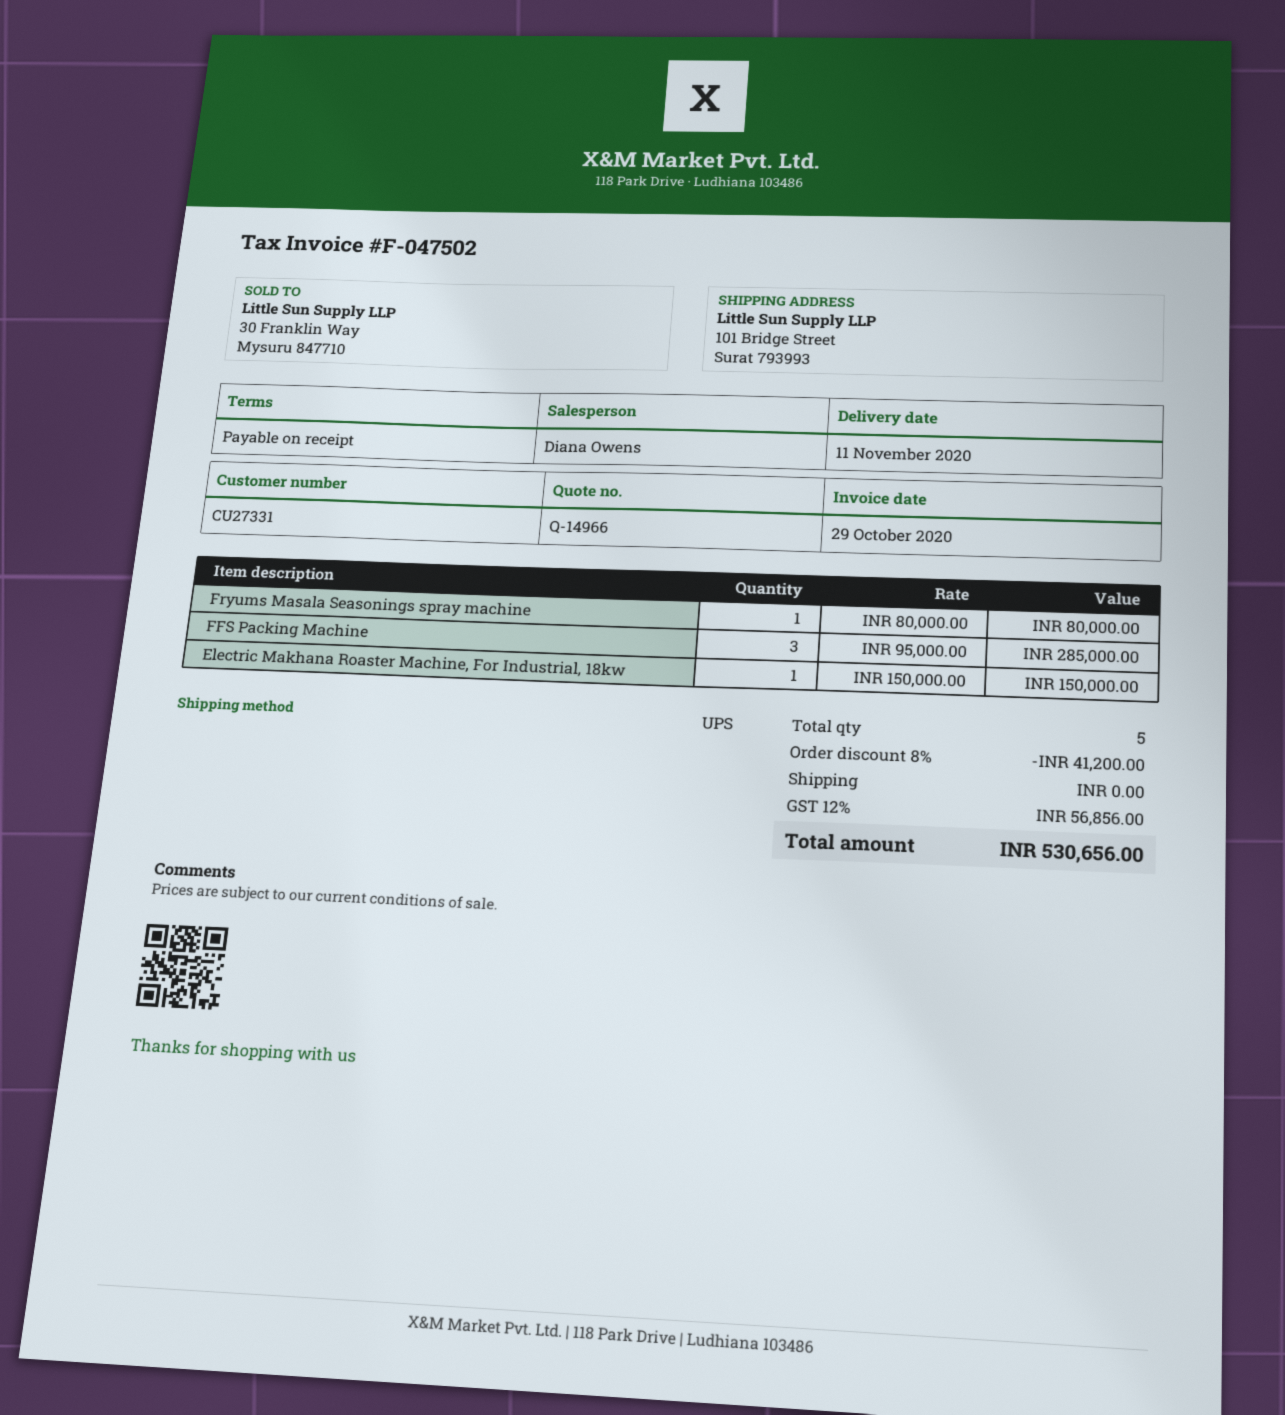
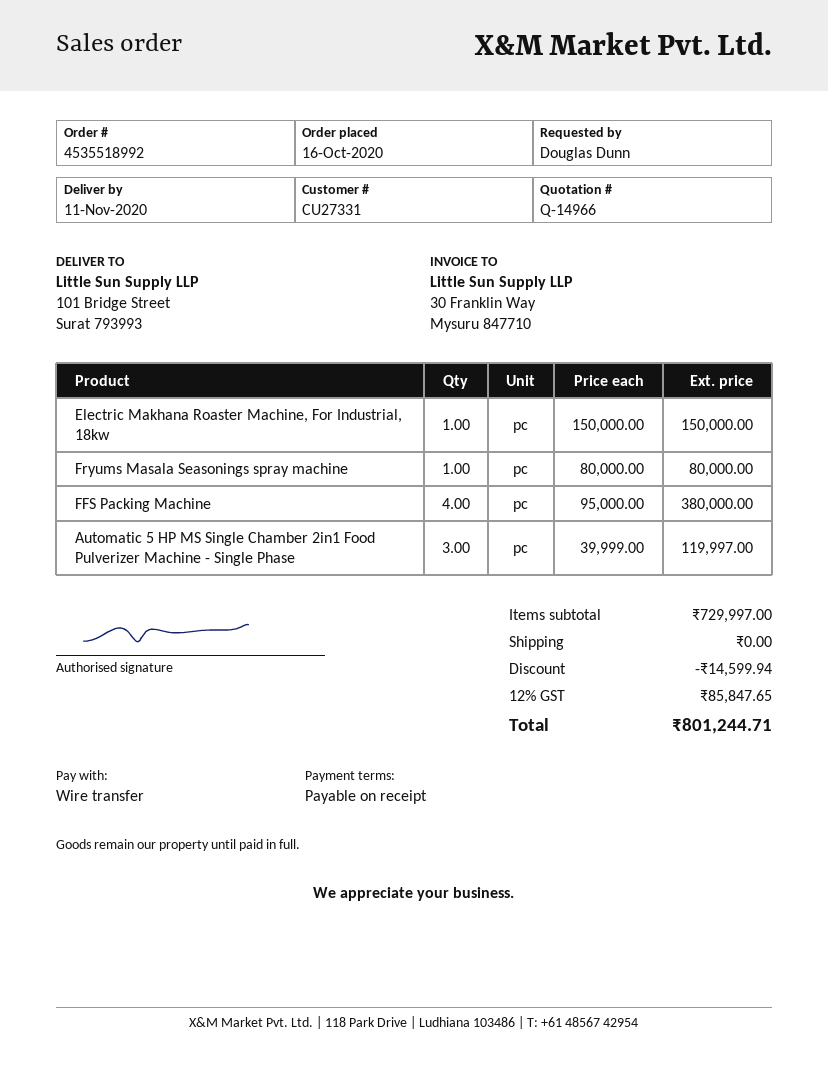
FFS Packing Machine: 3 x 95000.00 = 285000.00 -> 4 x 95000.00 = 380000.00
Automatic 5 HP MS Single Chamber 2in1 Food Pulverizer Machine - Single Phase: none -> 3 x 39999.00 = 119997.00
discount: 41200.00 -> 14599.94
tax: 12% = 56856.00 -> 12% = 85847.65
total: 530656.00 -> 801244.71

